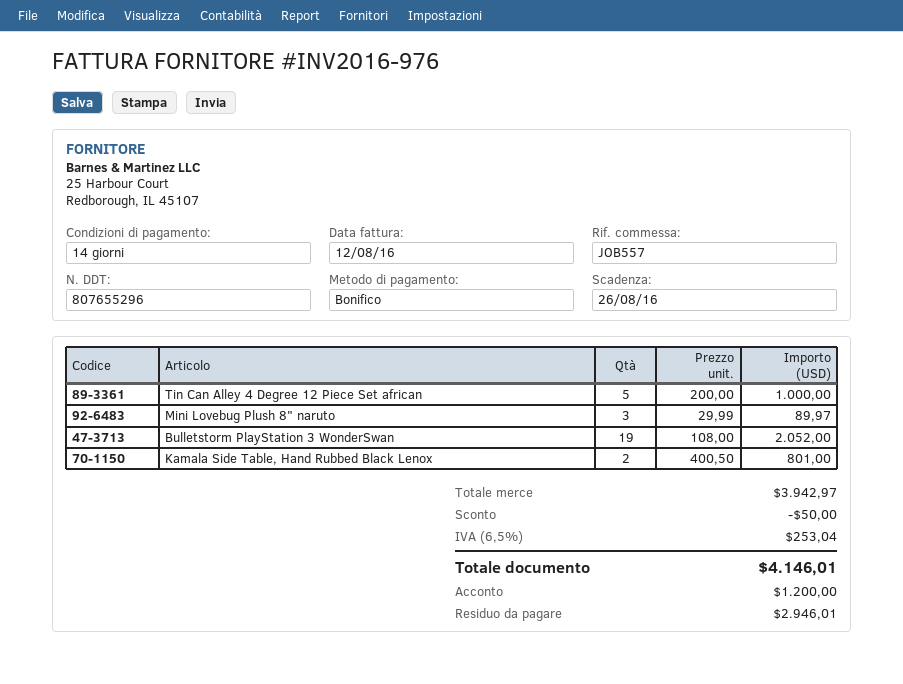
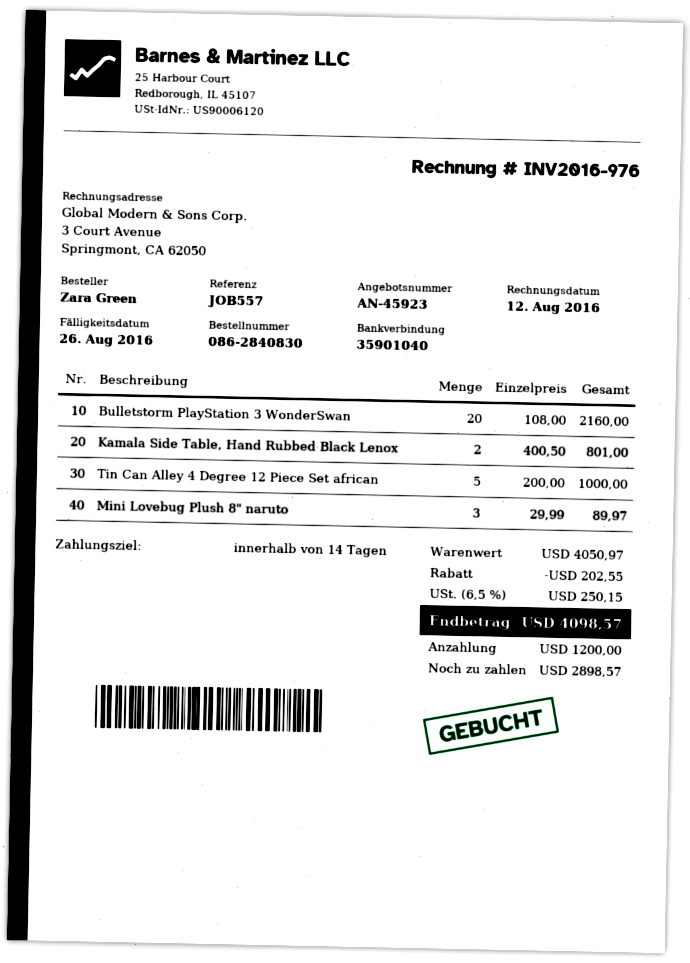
Bulletstorm PlayStation 3 WonderSwan: 19 x 108.00 = 2052.00 -> 20 x 108.00 = 2160.00
subtotal: 3942.97 -> 4050.97
discount: 50.00 -> 202.55
tax: 6.5% = 253.04 -> 6.5% = 250.15
total: 4146.01 -> 4098.57
balance: 2946.01 -> 2898.57

